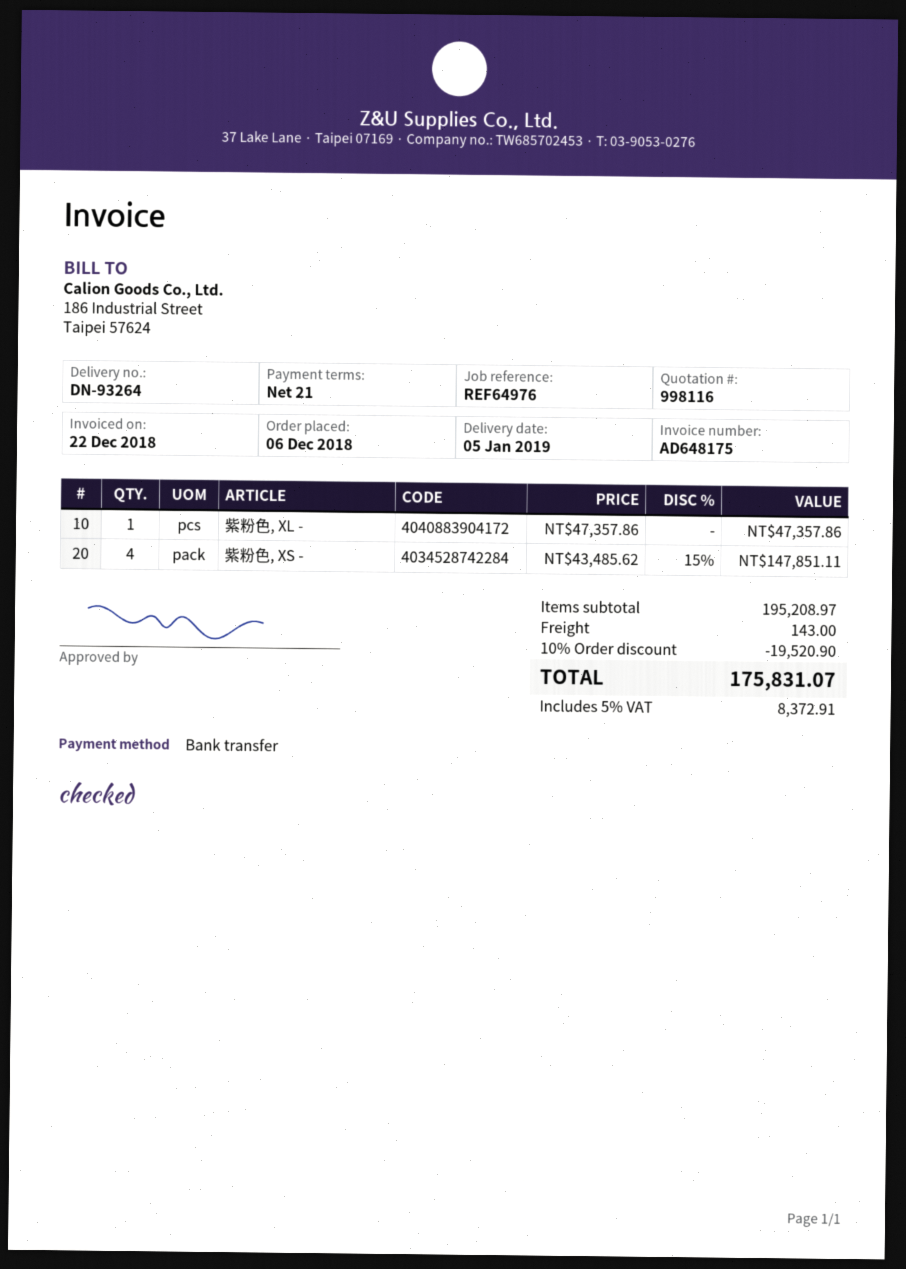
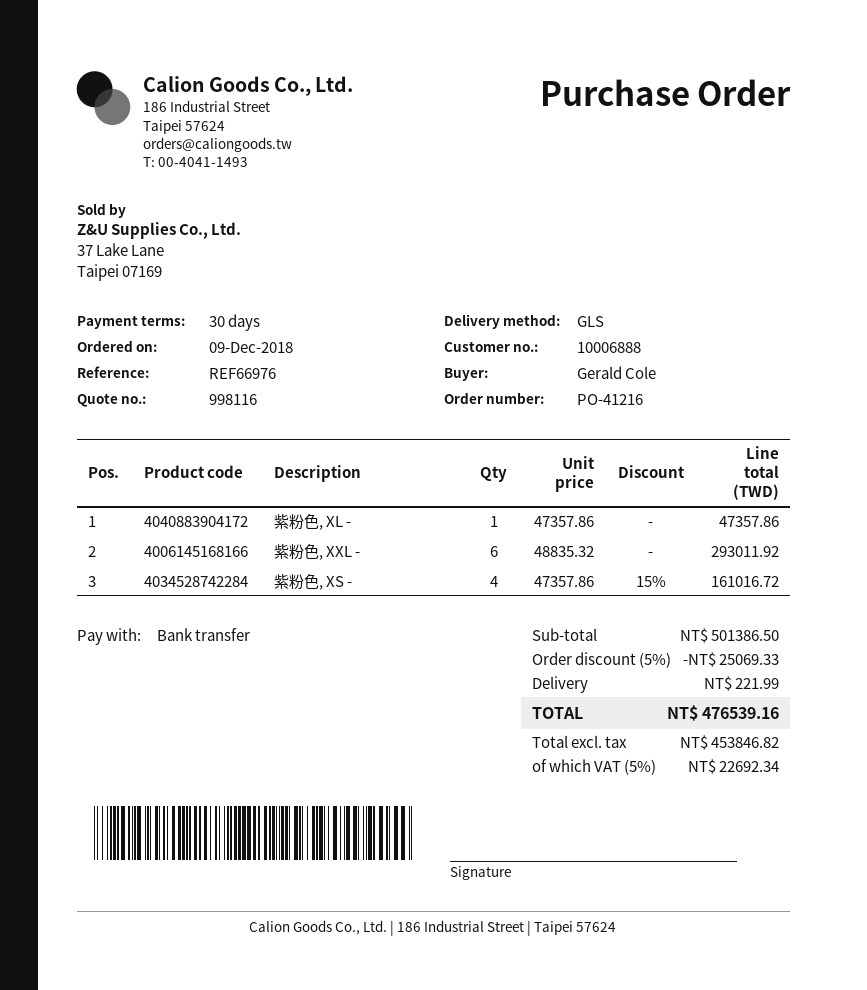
order date: 2018-12-06 -> 2018-12-09
payment terms: 21 days -> 30 days
reference: REF64976 -> REF66976
紫粉色, XS -: 4 x 43485.62 - 15% = 147851.11 -> 4 x 47357.86 - 15% = 161016.72
紫粉色, XXL -: none -> 6 x 48835.32 = 293011.92
subtotal: 195208.97 -> 501386.50
discount: 10% = 19520.90 -> 5% = 25069.33
shipping: 143.00 -> 221.99
tax: 5% = 8372.91 -> 5% = 22692.34
total: 175831.07 -> 476539.16

